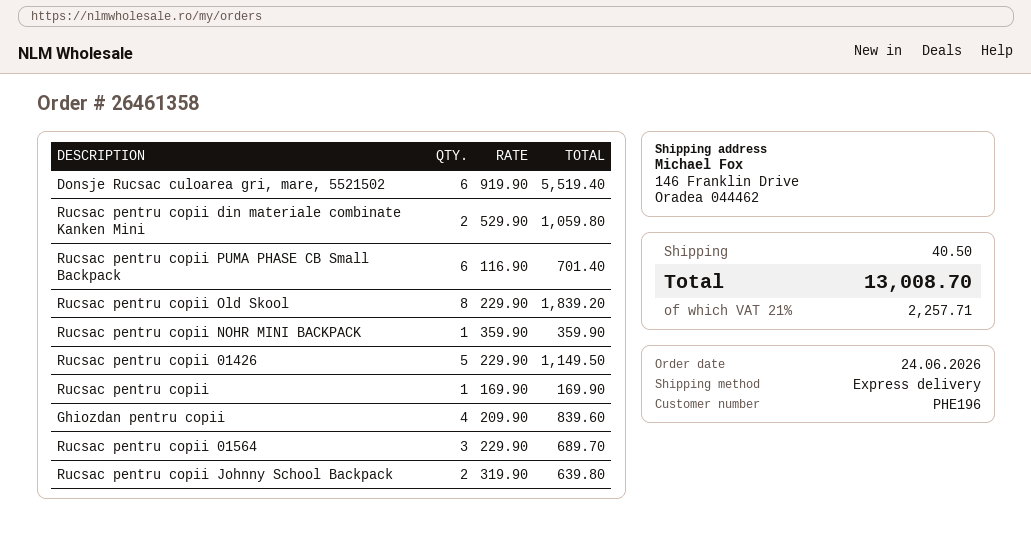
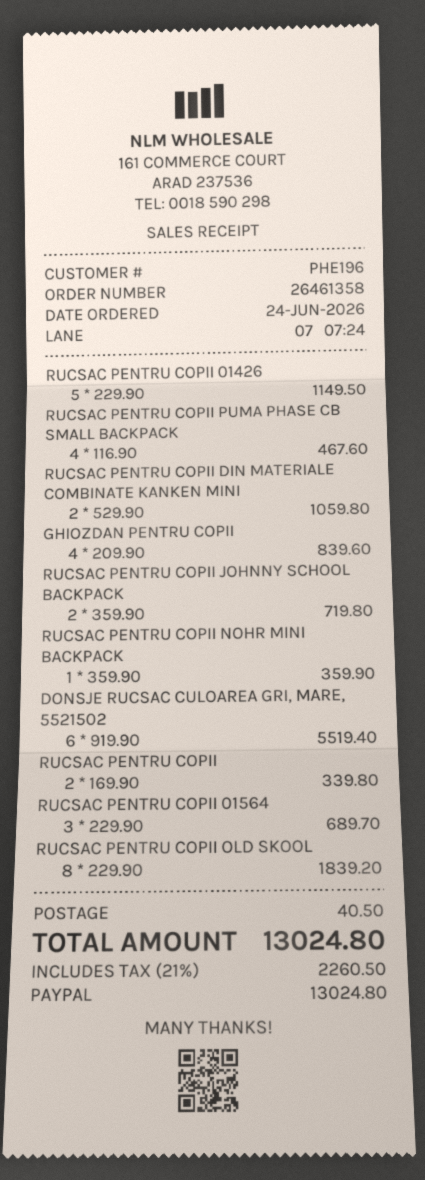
Rucsac pentru copii PUMA PHASE CB Small Backpack: 6 x 116.90 = 701.40 -> 4 x 116.90 = 467.60
Rucsac pentru copii: 1 x 169.90 = 169.90 -> 2 x 169.90 = 339.80
Rucsac pentru copii Johnny School Backpack: 2 x 319.90 = 639.80 -> 2 x 359.90 = 719.80
tax: 21% = 2257.71 -> 21% = 2260.50
total: 13008.70 -> 13024.80

